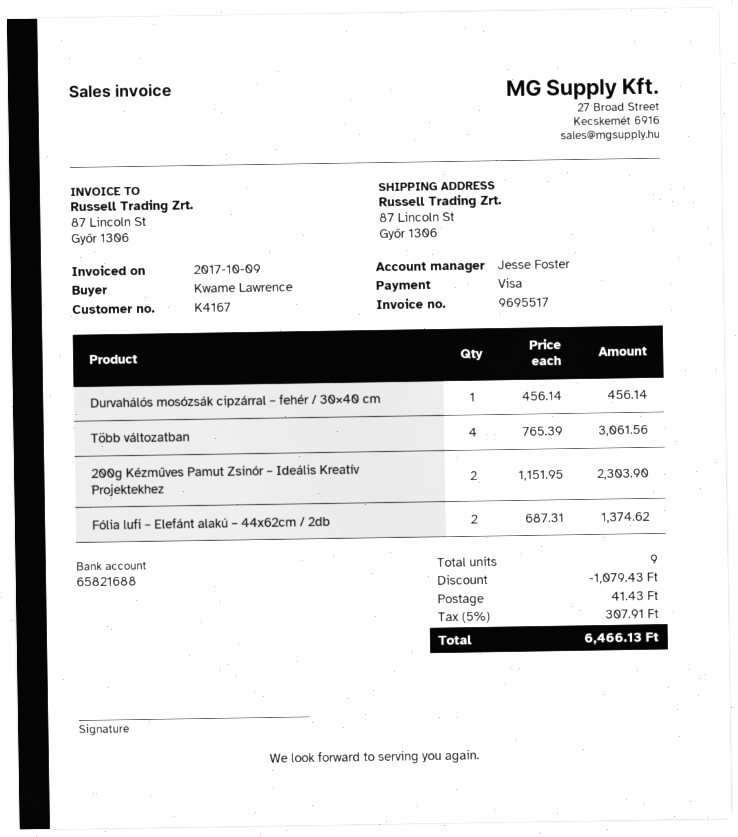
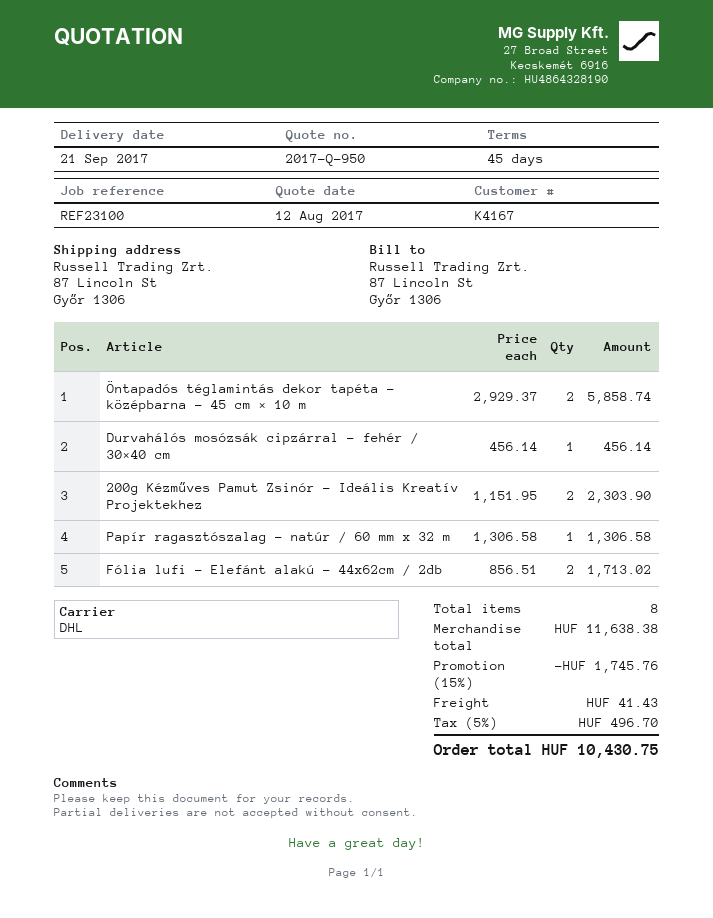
Több változatban: 4 x 765.39 = 3061.56 -> none
Fólia lufi – Elefánt alakú – 44x62cm / 2db: 2 x 687.31 = 1374.62 -> 2 x 856.51 = 1713.02
Öntapadós téglamintás dekor tapéta – középbarna – 45 cm × 10 m: none -> 2 x 2929.37 = 5858.74
Papír ragasztószalag – natúr / 60 mm x 32 m: none -> 1 x 1306.58 = 1306.58
total quantity: 9 -> 8
discount: 1079.43 -> 1745.76
tax: 5% = 307.91 -> 5% = 496.70
total: 6466.13 -> 10430.75

